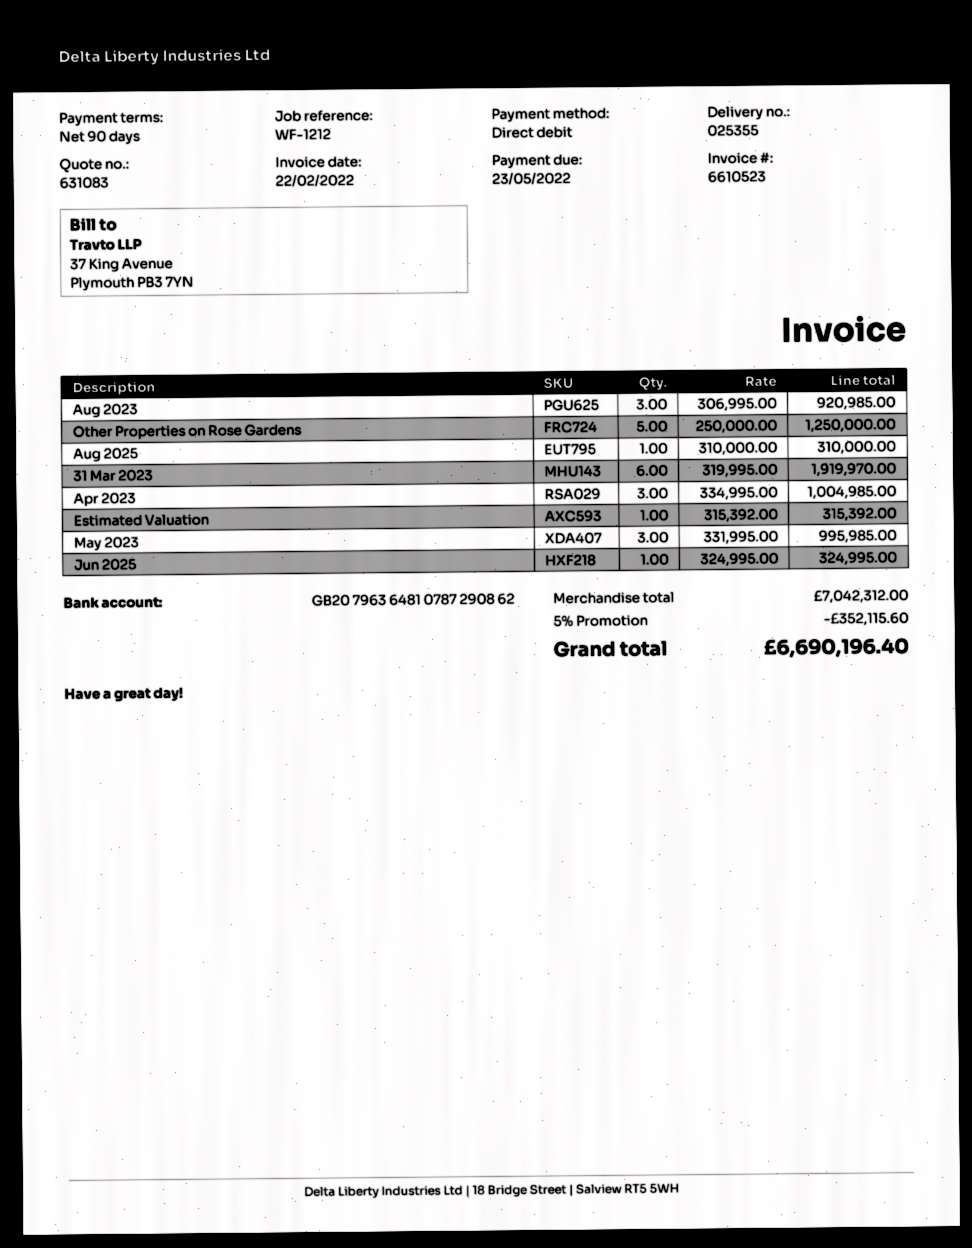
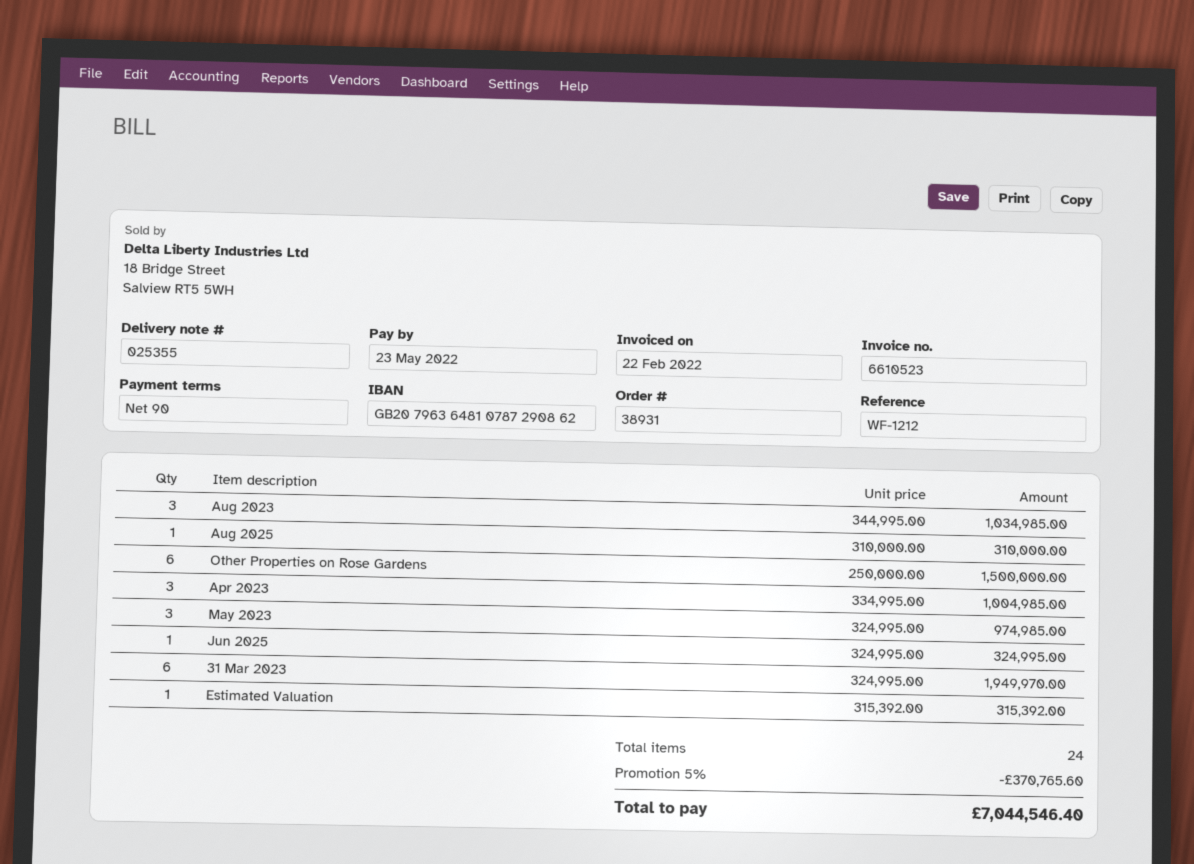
Aug 2023: 3 x 306995.00 = 920985.00 -> 3 x 344995.00 = 1034985.00
Other Properties on Rose Gardens: 5 x 250000.00 = 1250000.00 -> 6 x 250000.00 = 1500000.00
31 Mar 2023: 6 x 319995.00 = 1919970.00 -> 6 x 324995.00 = 1949970.00
May 2023: 3 x 331995.00 = 995985.00 -> 3 x 324995.00 = 974985.00
discount: 5% = 352115.60 -> 5% = 370765.60
total: 6690196.40 -> 7044546.40

